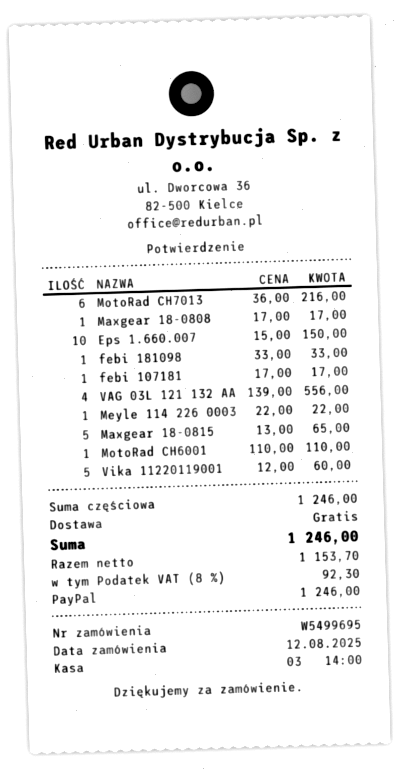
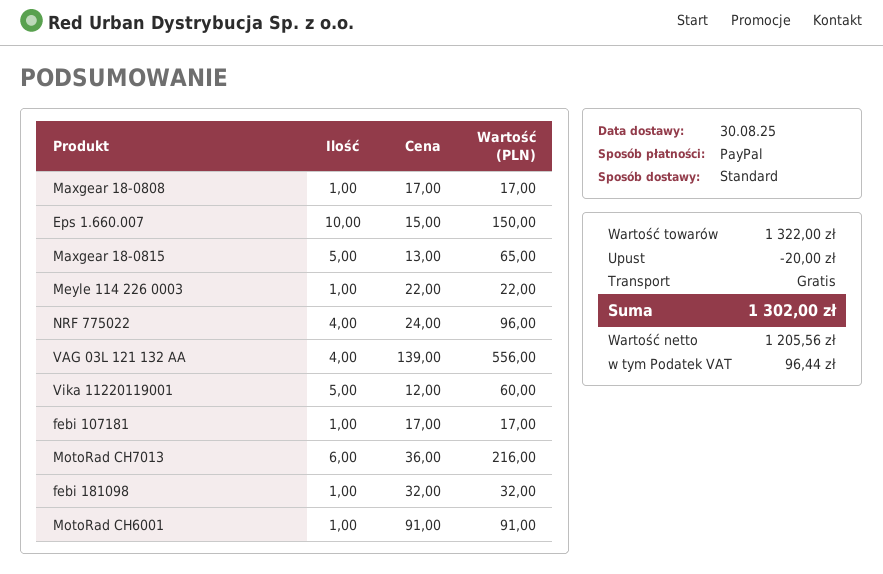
febi 181098: 1 x 33.00 = 33.00 -> 1 x 32.00 = 32.00
MotoRad CH6001: 1 x 110.00 = 110.00 -> 1 x 91.00 = 91.00
NRF 775022: none -> 4 x 24.00 = 96.00
subtotal: 1246.00 -> 1322.00
discount: none -> 20.00
net: 1153.70 -> 1205.56
tax: 92.30 -> 96.44
total: 1246.00 -> 1302.00

